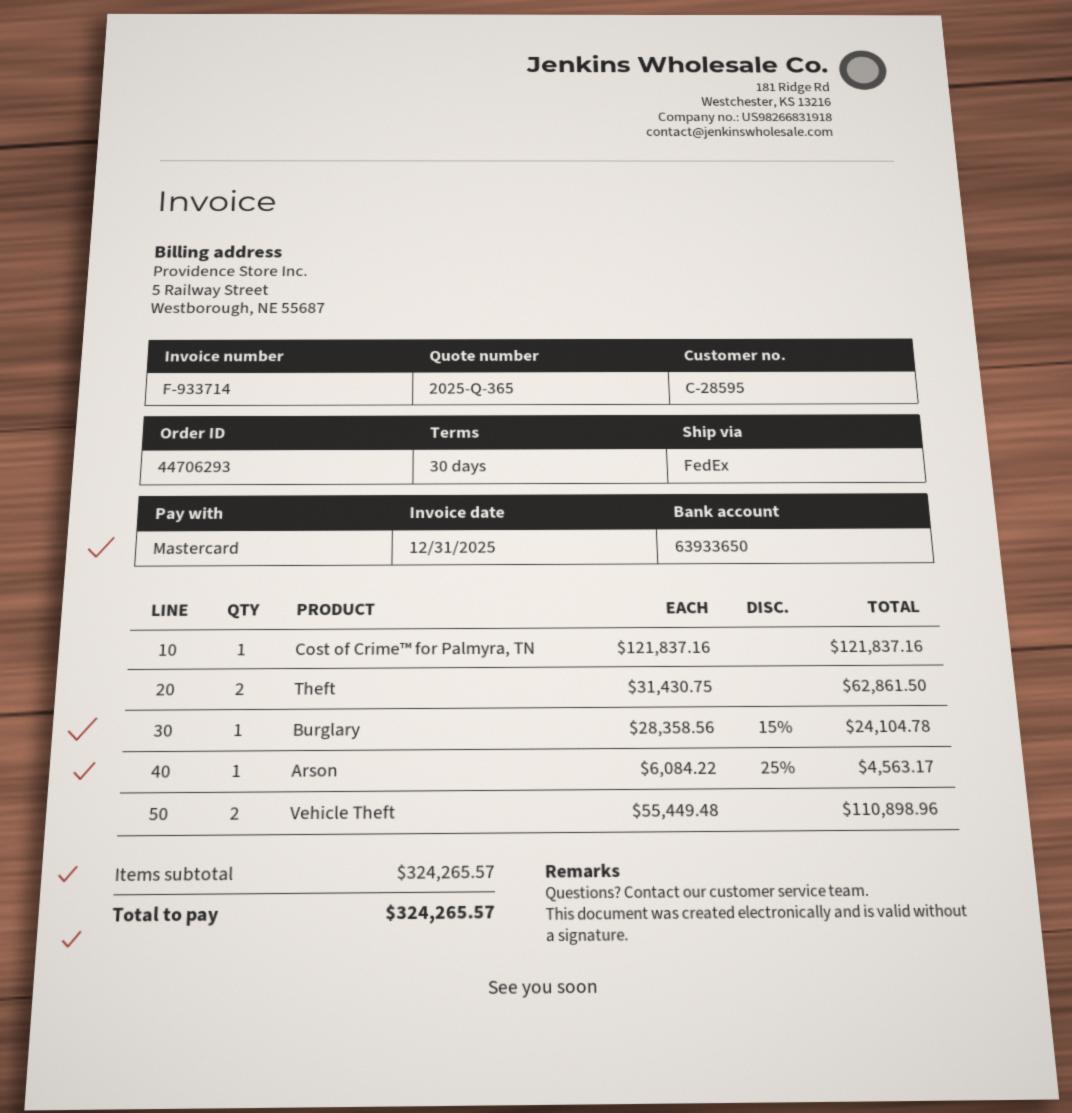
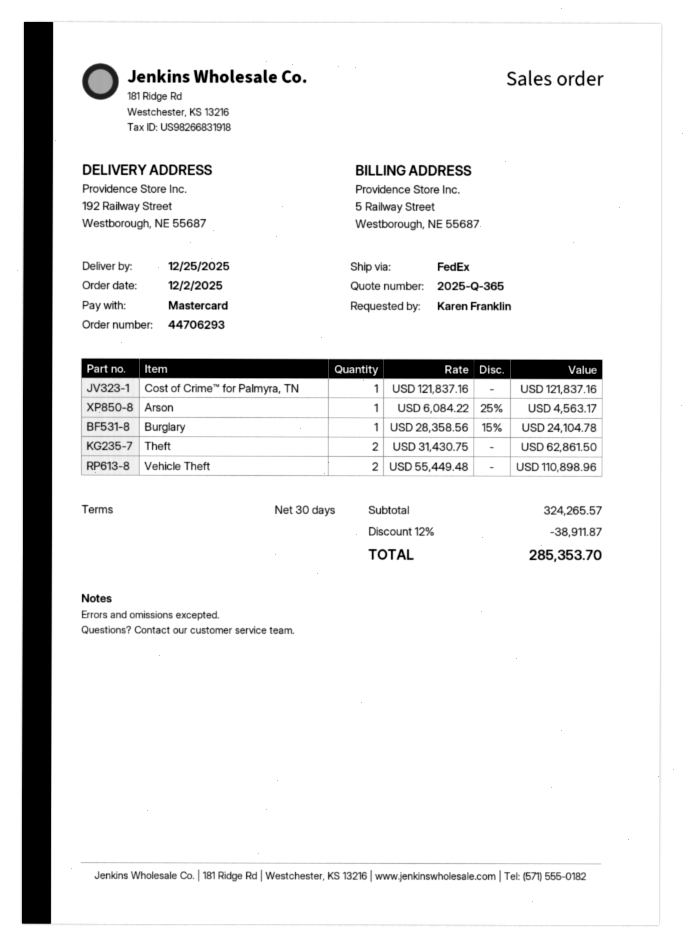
discount: none -> 12% = 38911.87
total: 324265.57 -> 285353.70

